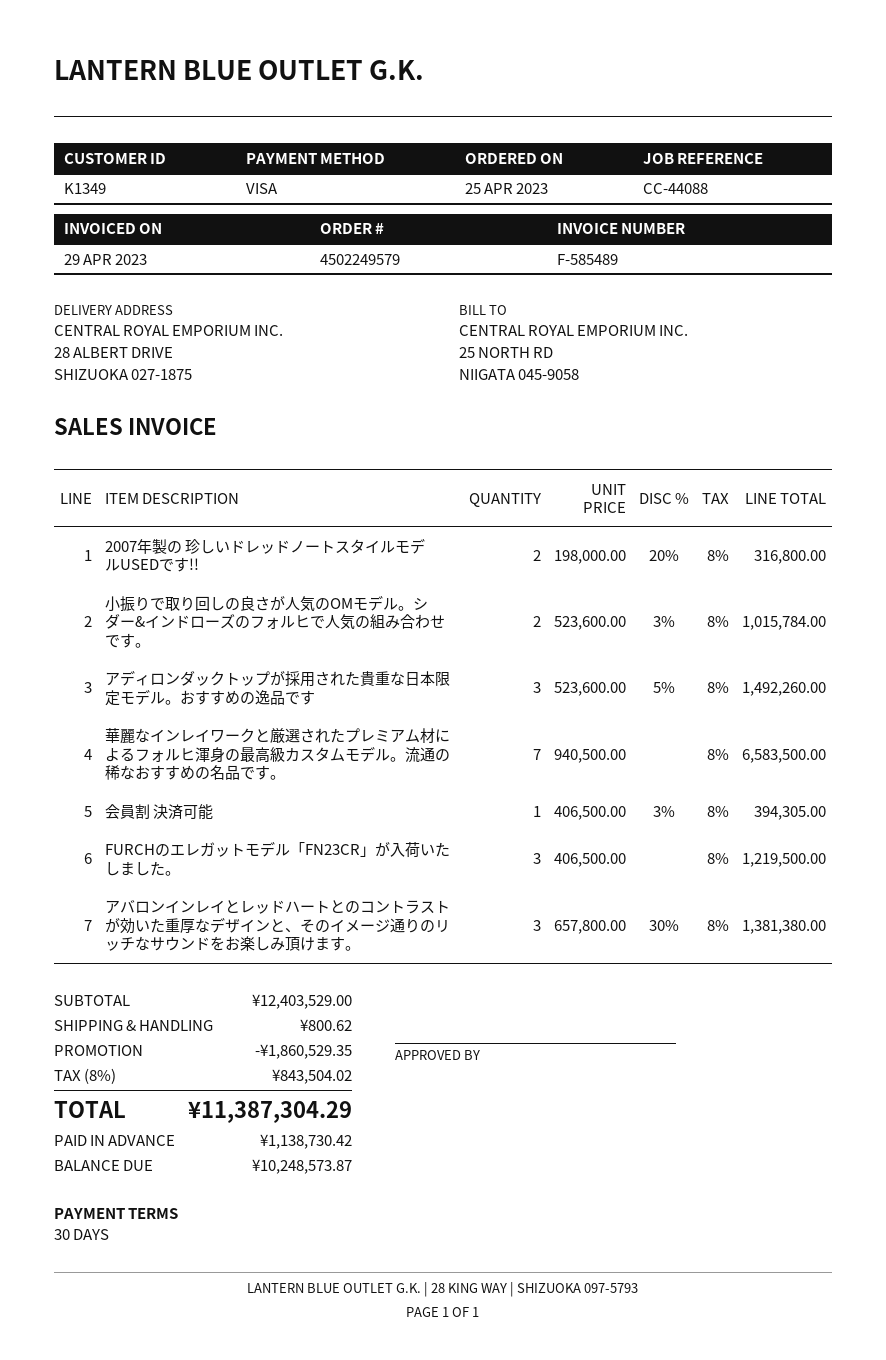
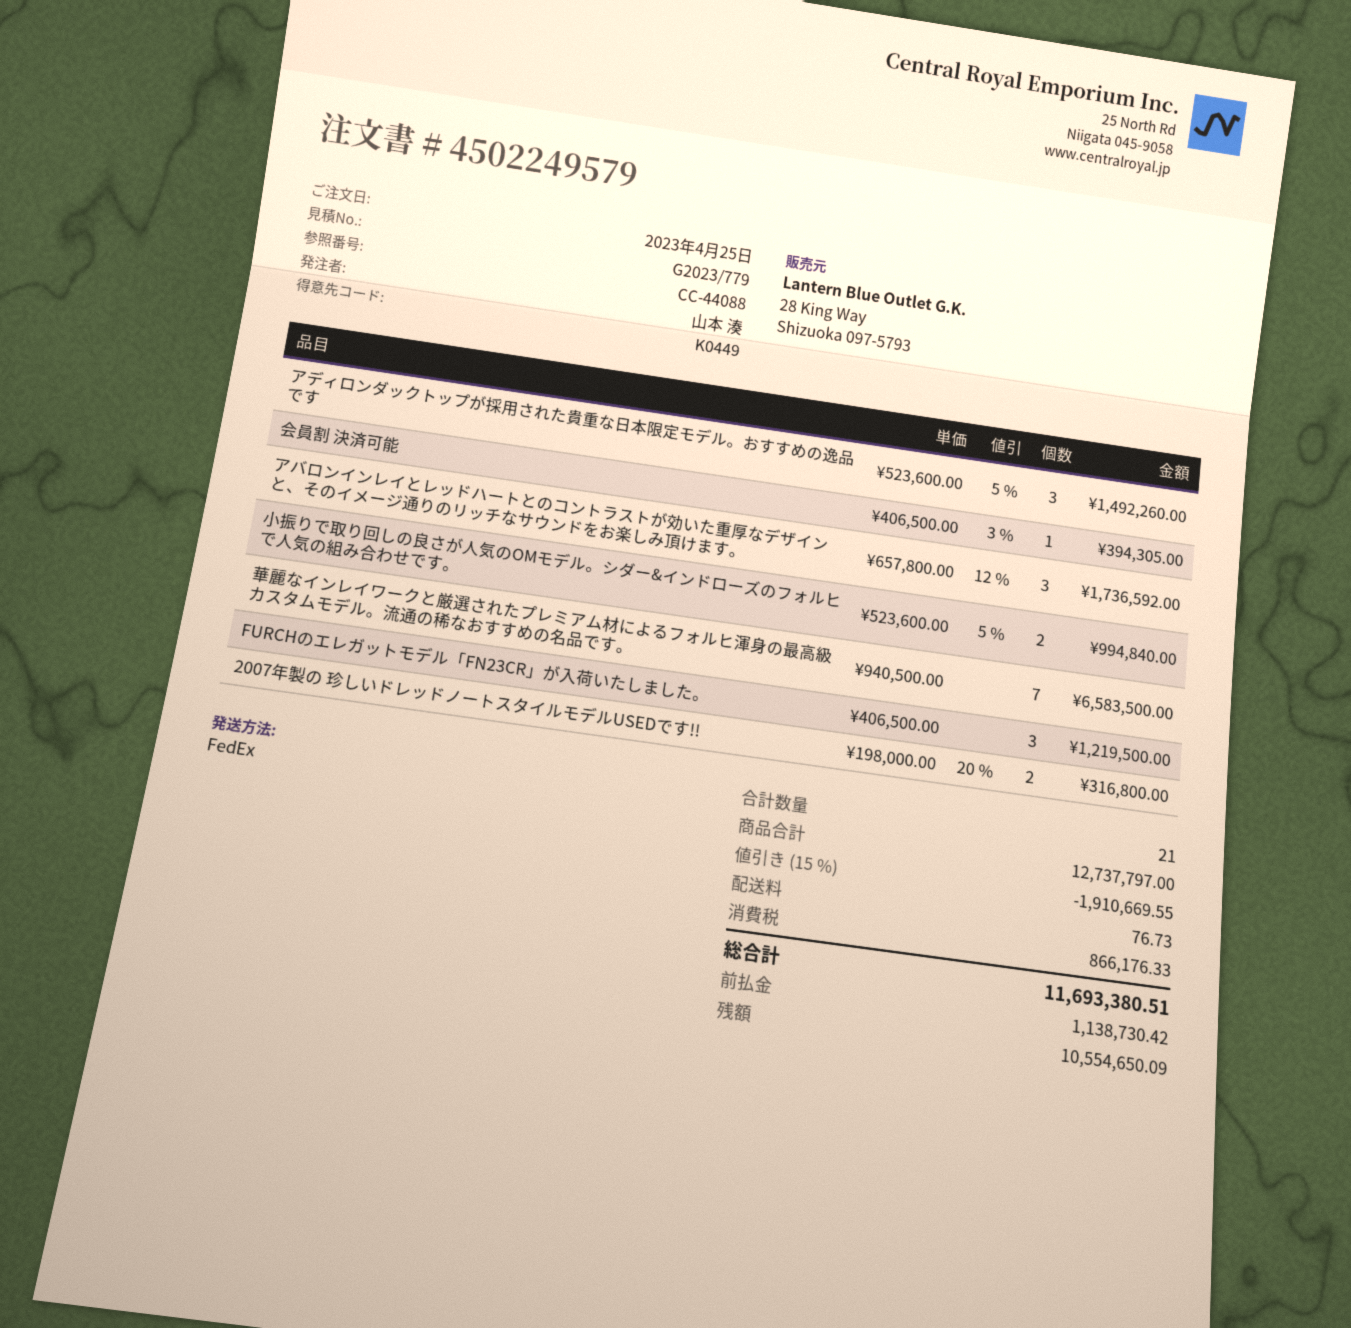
customer number: K1349 -> K0449
小振りで取り回しの良さが人気のOMモデル。シダー&インドローズのフォルヒで人気の組み合わせです。: 2 x 523600.00 - 3% = 1015784.00 -> 2 x 523600.00 - 5% = 994840.00
アバロンインレイとレッドハートとのコントラストが効いた重厚なデザインと、そのイメージ通りのリッチなサウンドをお楽しみ頂けます。: 3 x 657800.00 - 30% = 1381380.00 -> 3 x 657800.00 - 12% = 1736592.00
subtotal: 12403529.00 -> 12737797.00
discount: 1860529.35 -> 1910669.55
shipping: 800.62 -> 76.73
tax: 843504.02 -> 866176.33
total: 11387304.29 -> 11693380.51
balance: 10248573.87 -> 10554650.09

